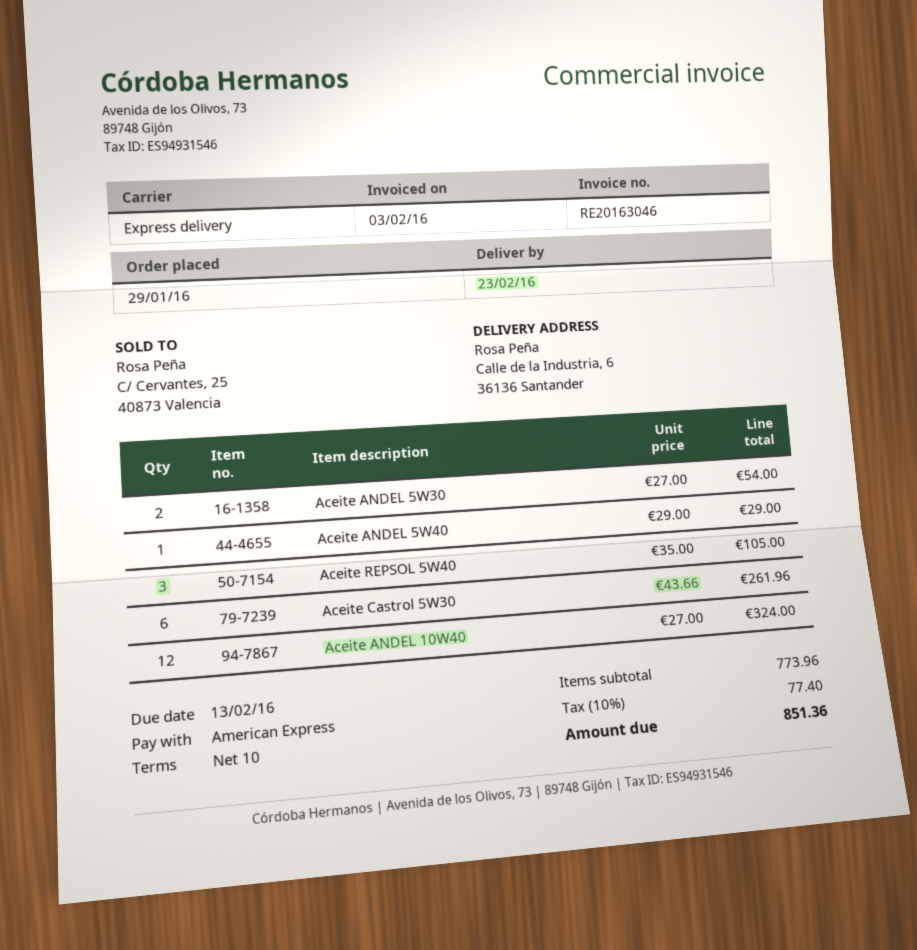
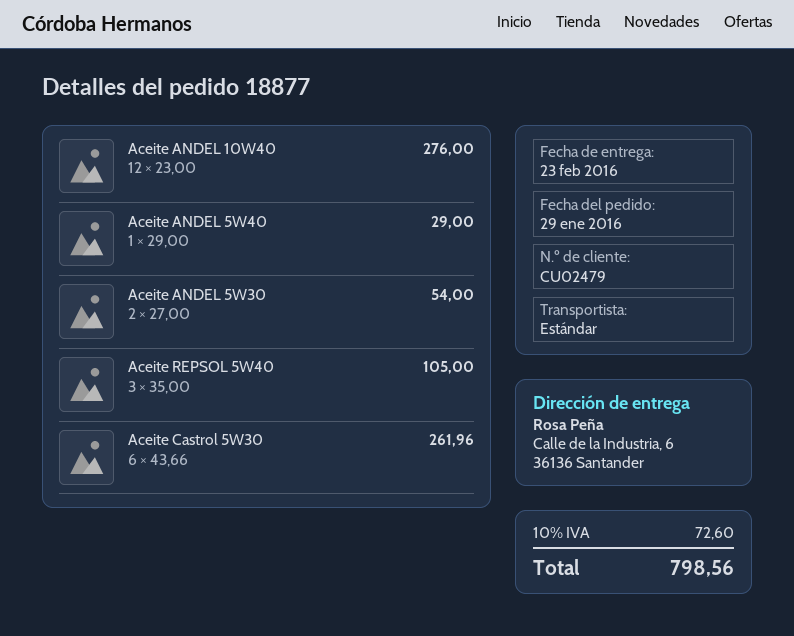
shipping method: express -> standard
Aceite ANDEL 10W40: 12 x 27.00 = 324.00 -> 12 x 23.00 = 276.00
tax: 10% = 77.40 -> 10% = 72.60
total: 851.36 -> 798.56

